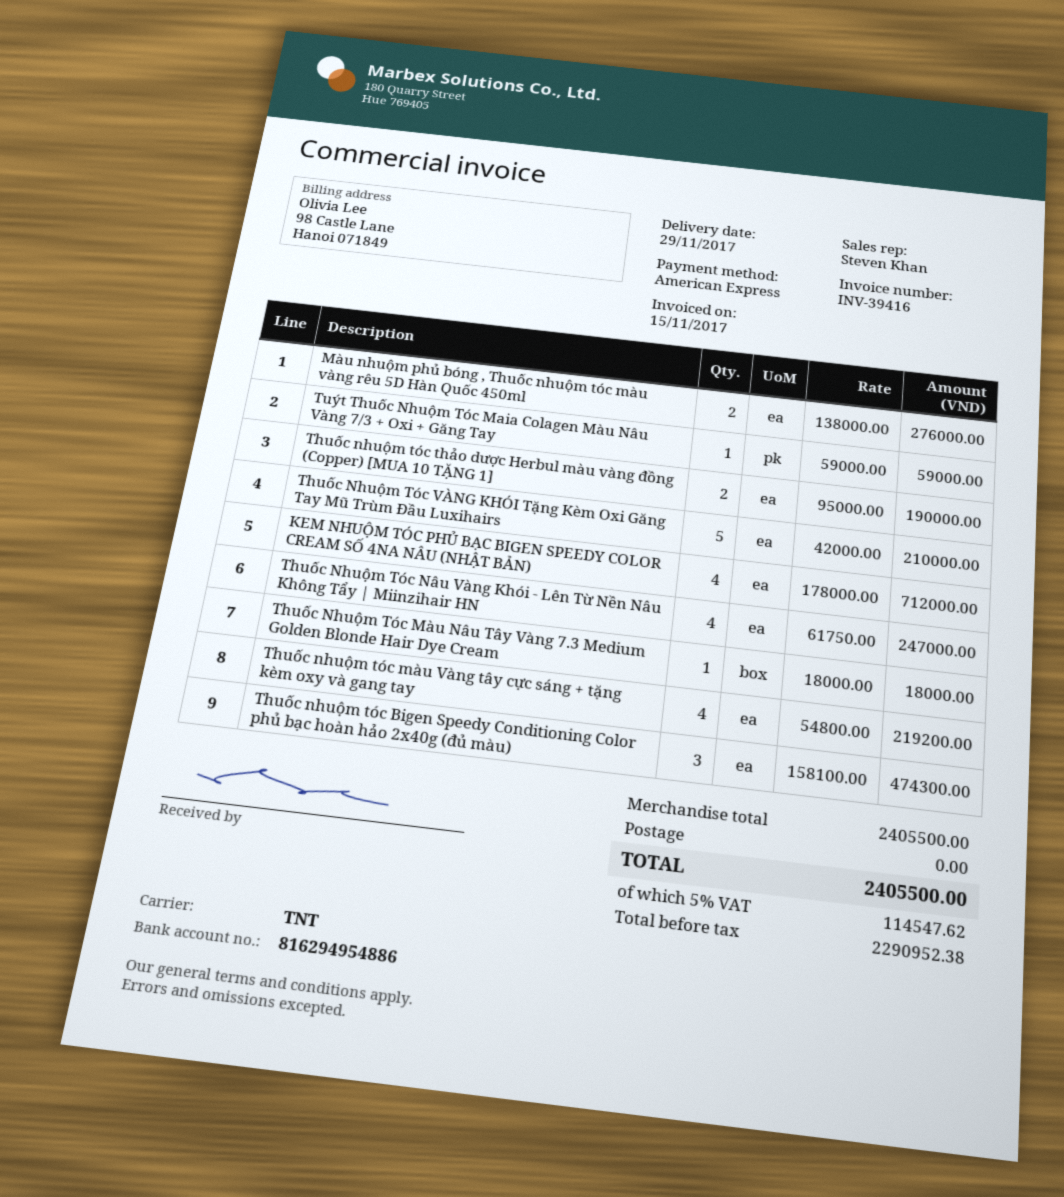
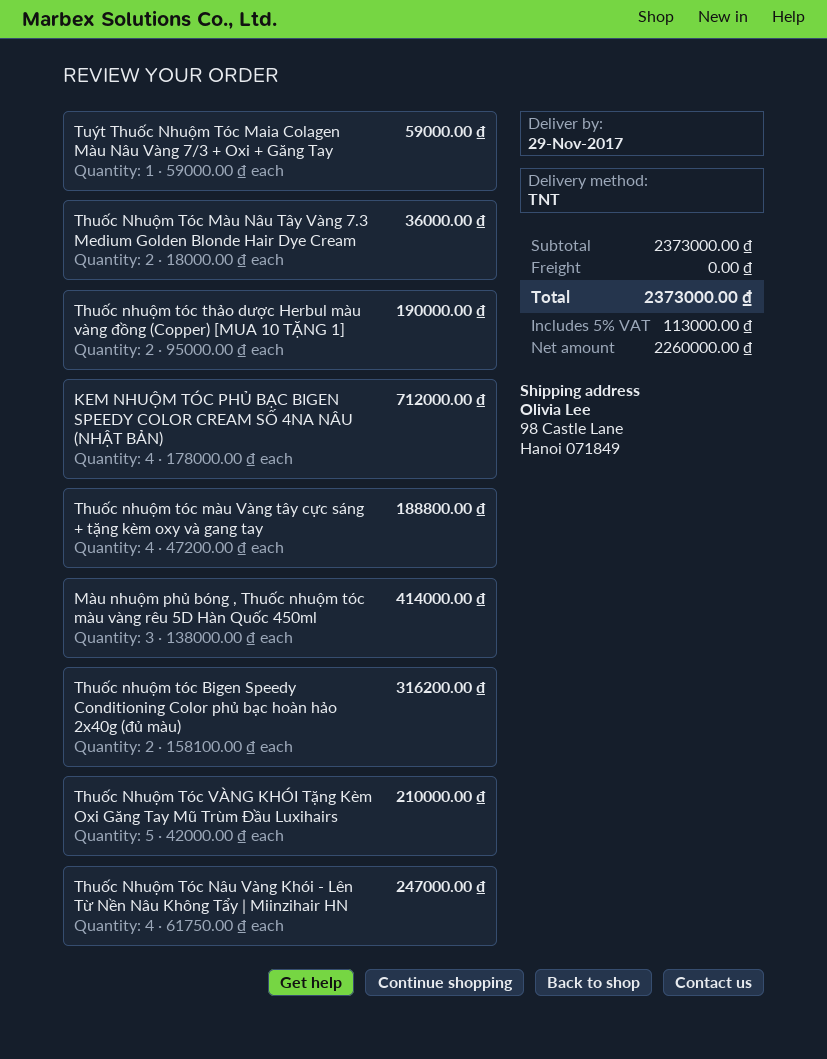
Màu nhuộm phủ bóng , Thuốc nhuộm tóc màu vàng rêu 5D Hàn Quốc 450ml: 2 x 138000.00 = 276000.00 -> 3 x 138000.00 = 414000.00
Thuốc Nhuộm Tóc Màu Nâu Tây Vàng 7.3 Medium Golden Blonde Hair Dye Cream: 1 x 18000.00 = 18000.00 -> 2 x 18000.00 = 36000.00
Thuốc nhuộm tóc màu Vàng tây cực sáng + tặng kèm oxy và gang tay: 4 x 54800.00 = 219200.00 -> 4 x 47200.00 = 188800.00
Thuốc nhuộm tóc Bigen Speedy Conditioning Color phủ bạc hoàn hảo 2x40g (đủ màu): 3 x 158100.00 = 474300.00 -> 2 x 158100.00 = 316200.00
subtotal: 2405500.00 -> 2373000.00
net: 2290952.38 -> 2260000.00
tax: 5% = 114547.62 -> 5% = 113000.00
total: 2405500.00 -> 2373000.00

